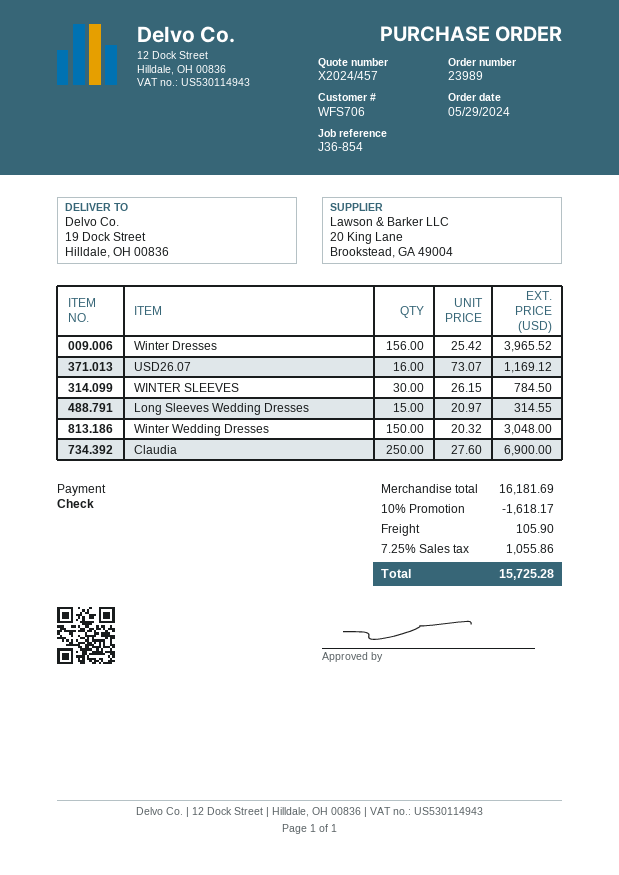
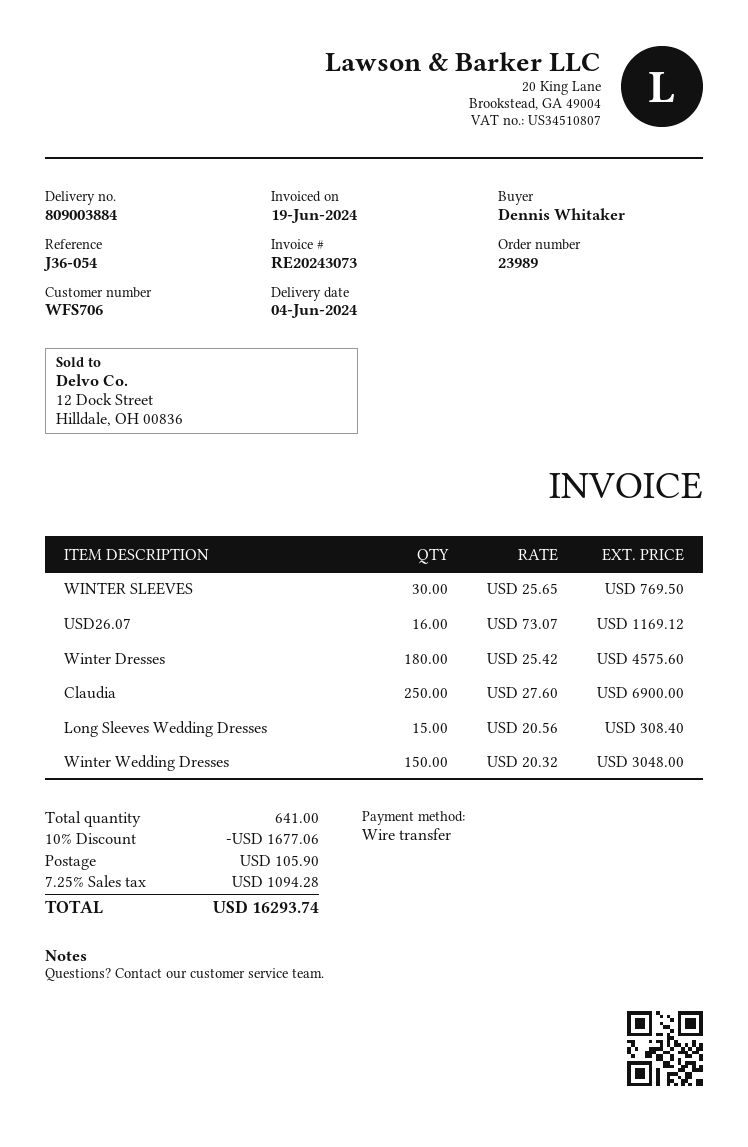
reference: J36-854 -> J36-054
payment method: cheque -> bank transfer
Winter Dresses: 156 x 25.42 = 3965.52 -> 180 x 25.42 = 4575.60
WINTER SLEEVES: 30 x 26.15 = 784.50 -> 30 x 25.65 = 769.50
Long Sleeves Wedding Dresses: 15 x 20.97 = 314.55 -> 15 x 20.56 = 308.40
discount: 10% = 1618.17 -> 10% = 1677.06
tax: 7.25% = 1055.86 -> 7.25% = 1094.28
total: 15725.28 -> 16293.74

